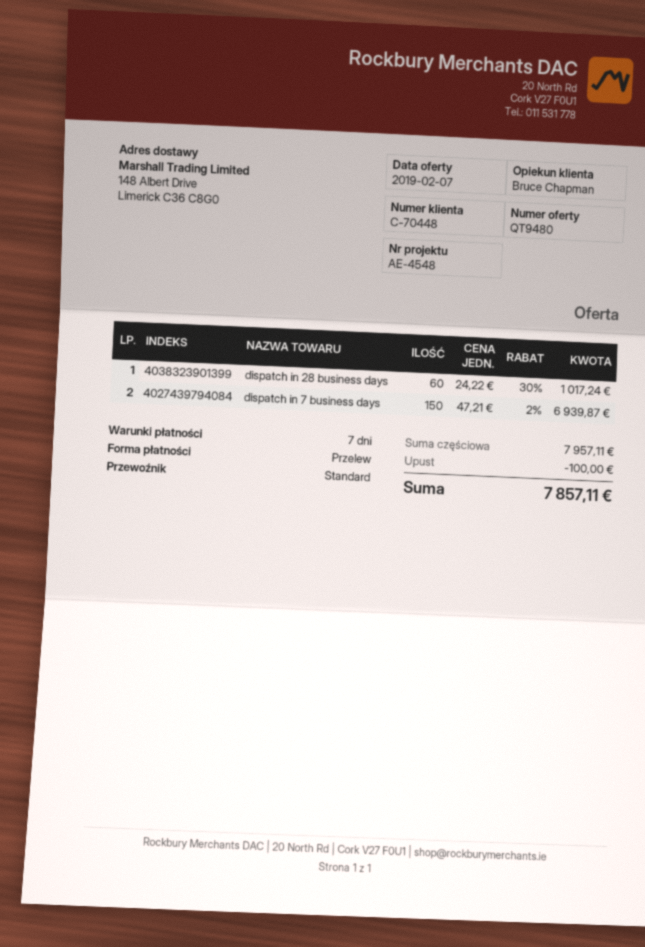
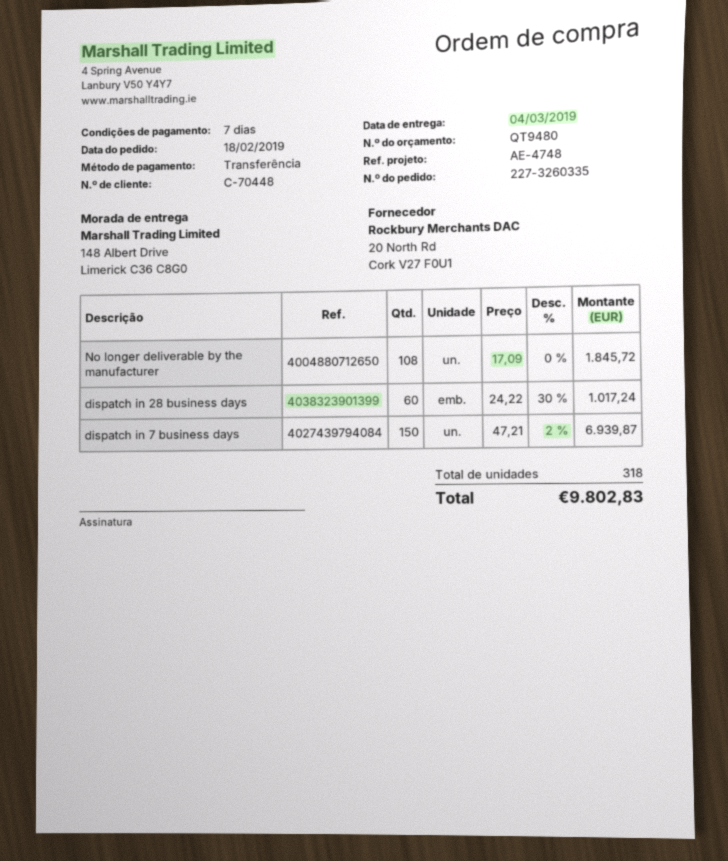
reference: AE-4548 -> AE-4748
No longer deliverable by the manufacturer: none -> 108 x 17.09 = 1845.72
discount: 100.00 -> none
total: 7857.11 -> 9802.83

